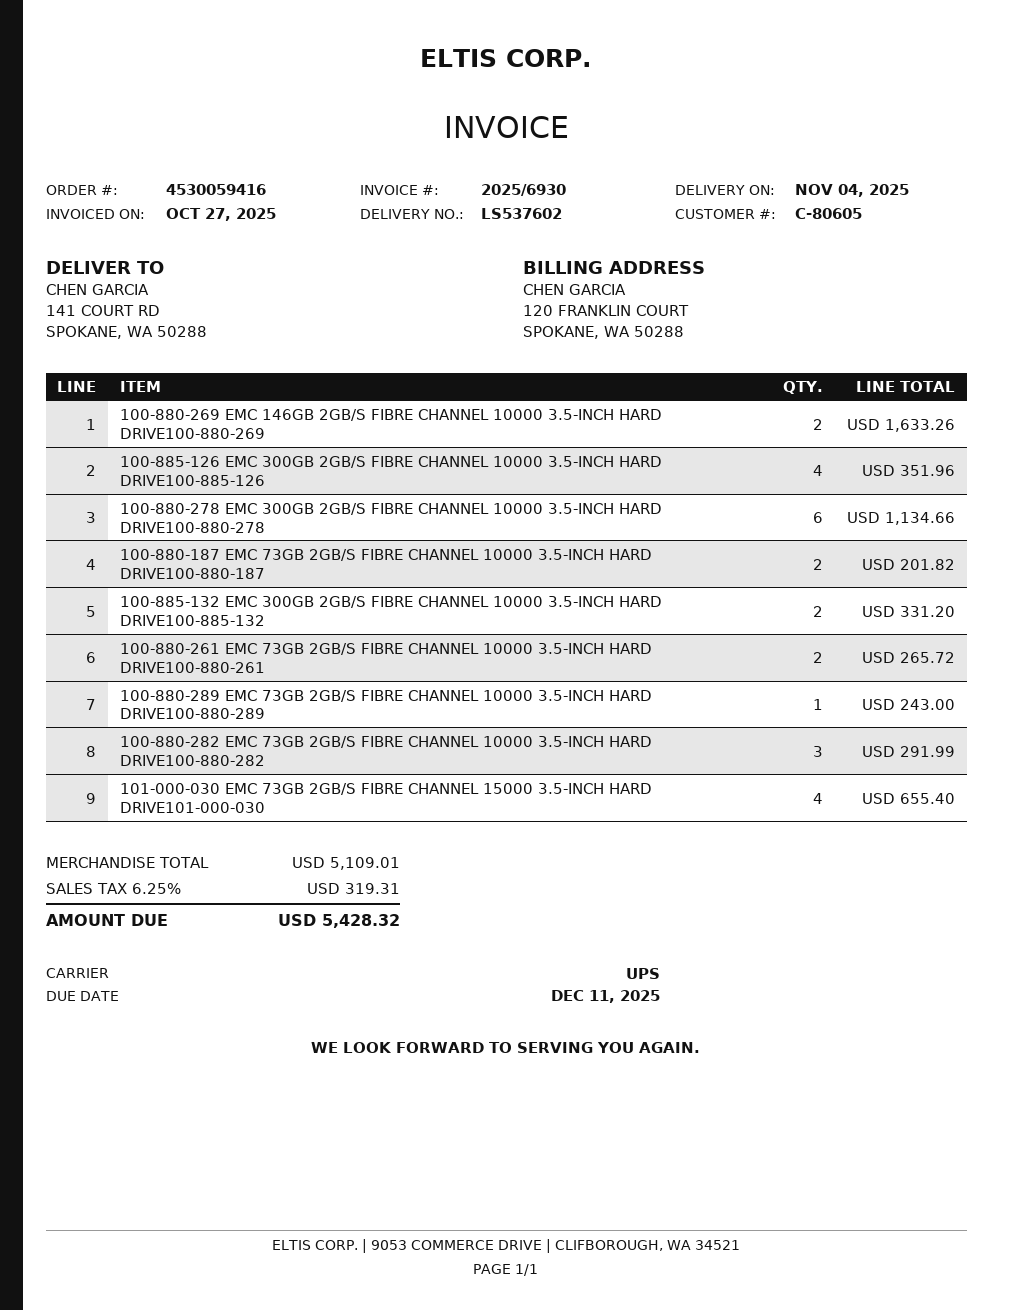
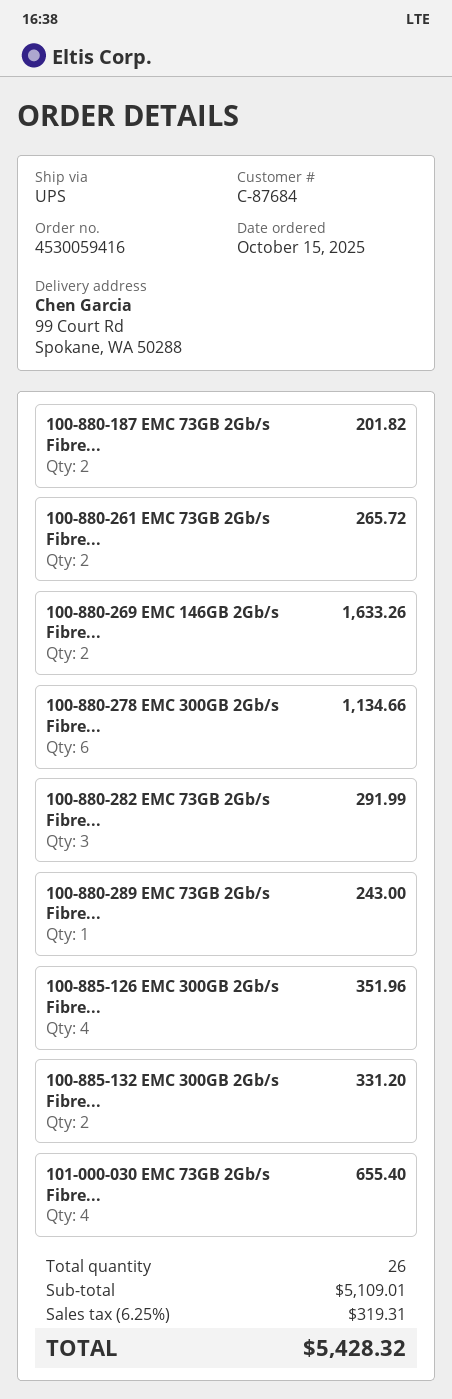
customer number: C-80605 -> C-87684
ship to: 141 COURT RD, SPOKANE, WA 50288 -> 99 Court Rd, Spokane, WA 50288

